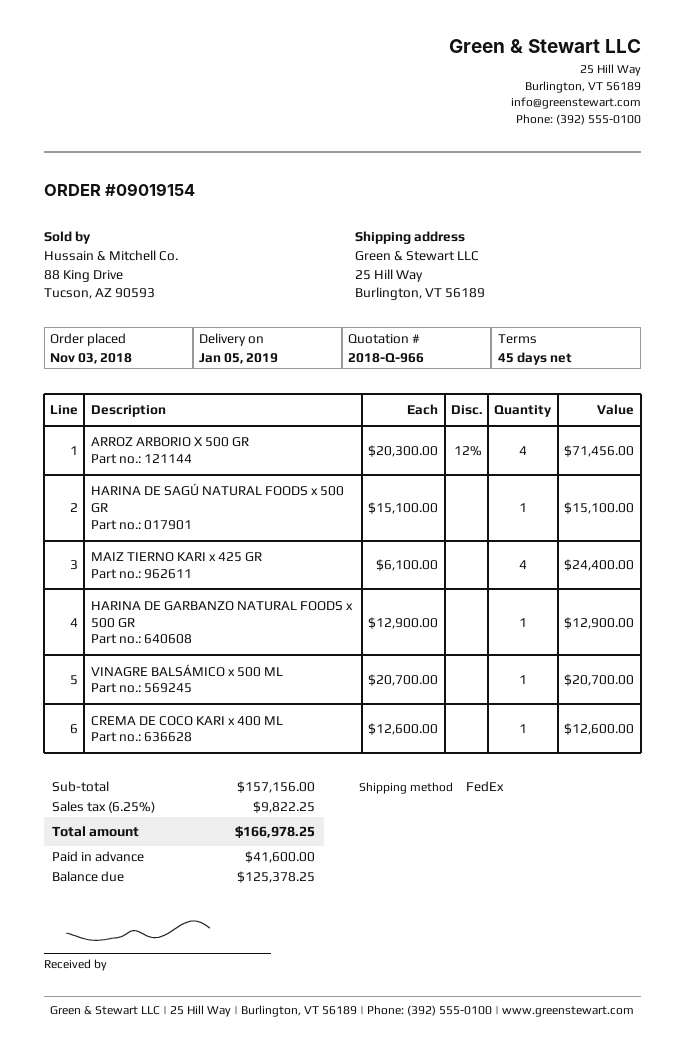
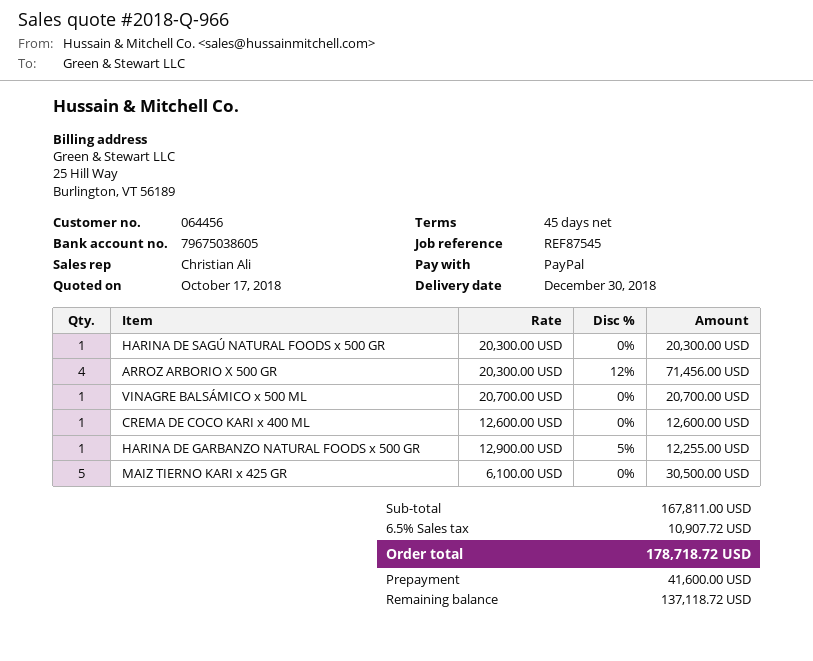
delivery date: 2019-01-05 -> 2018-12-30
HARINA DE SAGÚ NATURAL FOODS x 500 GR: 1 x 15100.00 = 15100.00 -> 1 x 20300.00 = 20300.00
MAIZ TIERNO KARI x 425 GR: 4 x 6100.00 = 24400.00 -> 5 x 6100.00 = 30500.00
HARINA DE GARBANZO NATURAL FOODS x 500 GR: 1 x 12900.00 = 12900.00 -> 1 x 12900.00 - 5% = 12255.00
subtotal: 157156.00 -> 167811.00
tax: 6.25% = 9822.25 -> 6.5% = 10907.72
total: 166978.25 -> 178718.72
balance: 125378.25 -> 137118.72

